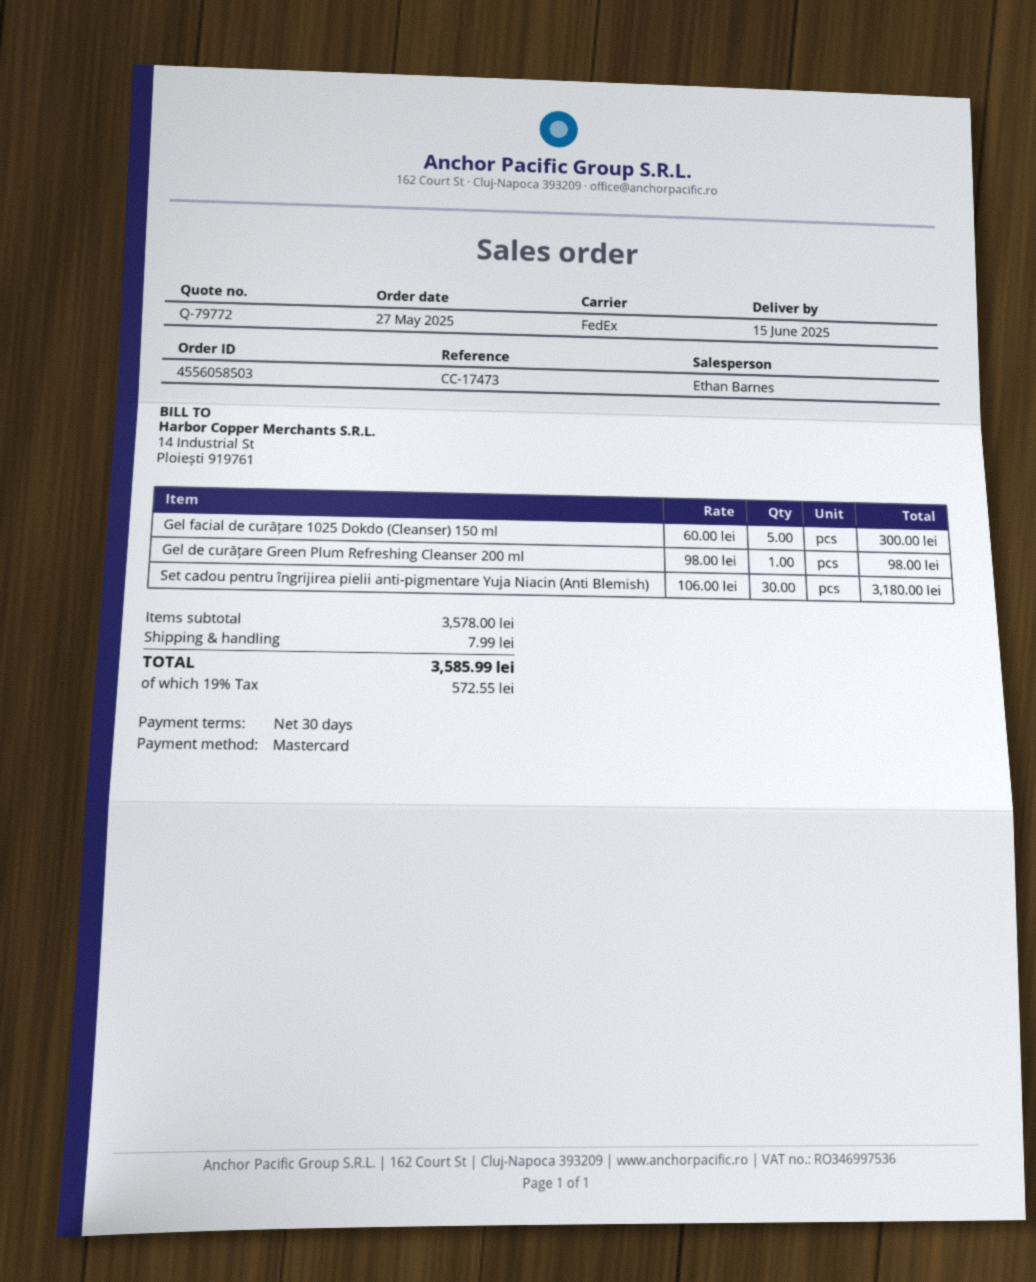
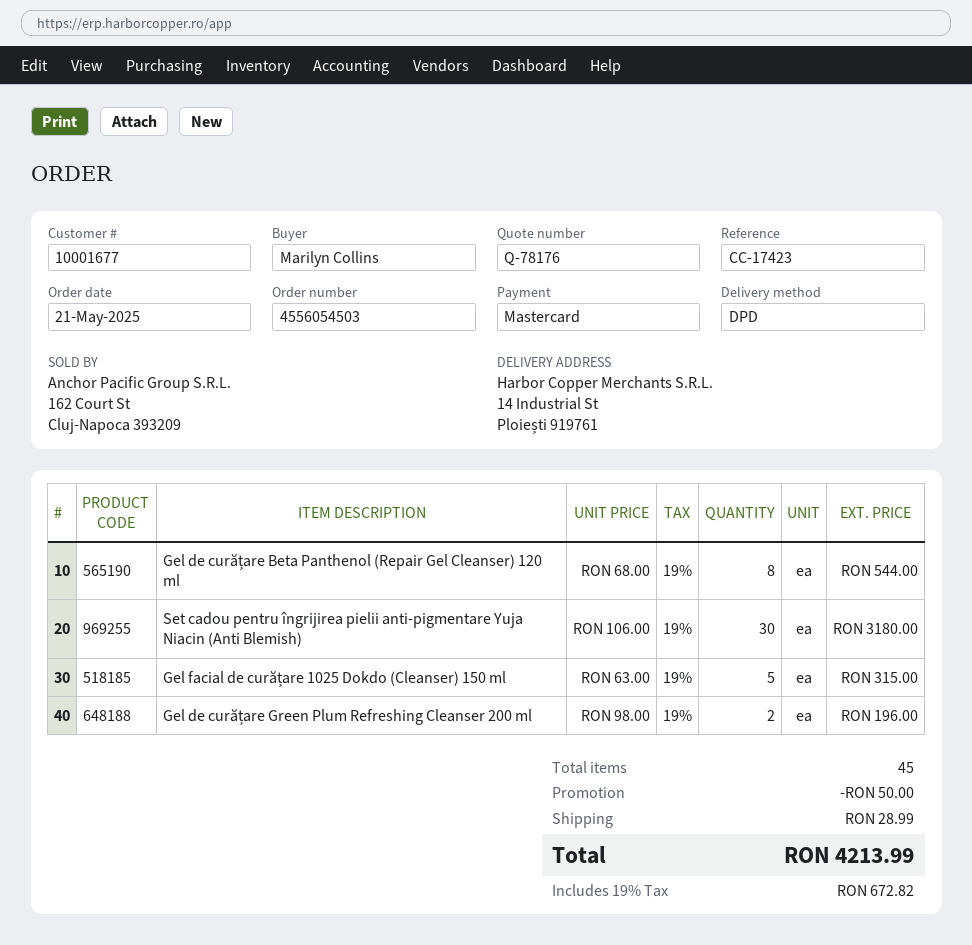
quote number: Q-79772 -> Q-78176
order number: 4556058503 -> 4556054503
order date: 2025-05-27 -> 2025-05-21
reference: CC-17473 -> CC-17423
shipping method: FedEx -> DPD
Gel facial de curățare 1025 Dokdo (Cleanser) 150 ml: 5 x 60.00 = 300.00 -> 5 x 63.00 = 315.00
Gel de curățare Green Plum Refreshing Cleanser 200 ml: 1 x 98.00 = 98.00 -> 2 x 98.00 = 196.00
Gel de curățare Beta Panthenol (Repair Gel Cleanser) 120 ml: none -> 8 x 68.00 = 544.00
discount: none -> 50.00
shipping: 7.99 -> 28.99
tax: 19% = 572.55 -> 19% = 672.82
total: 3585.99 -> 4213.99

